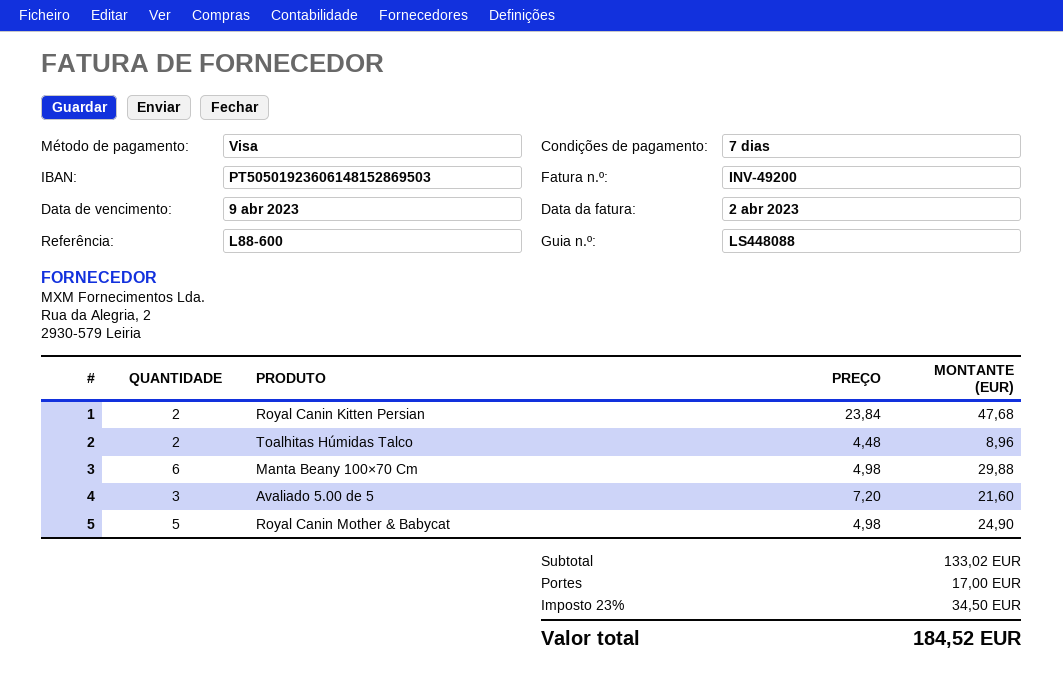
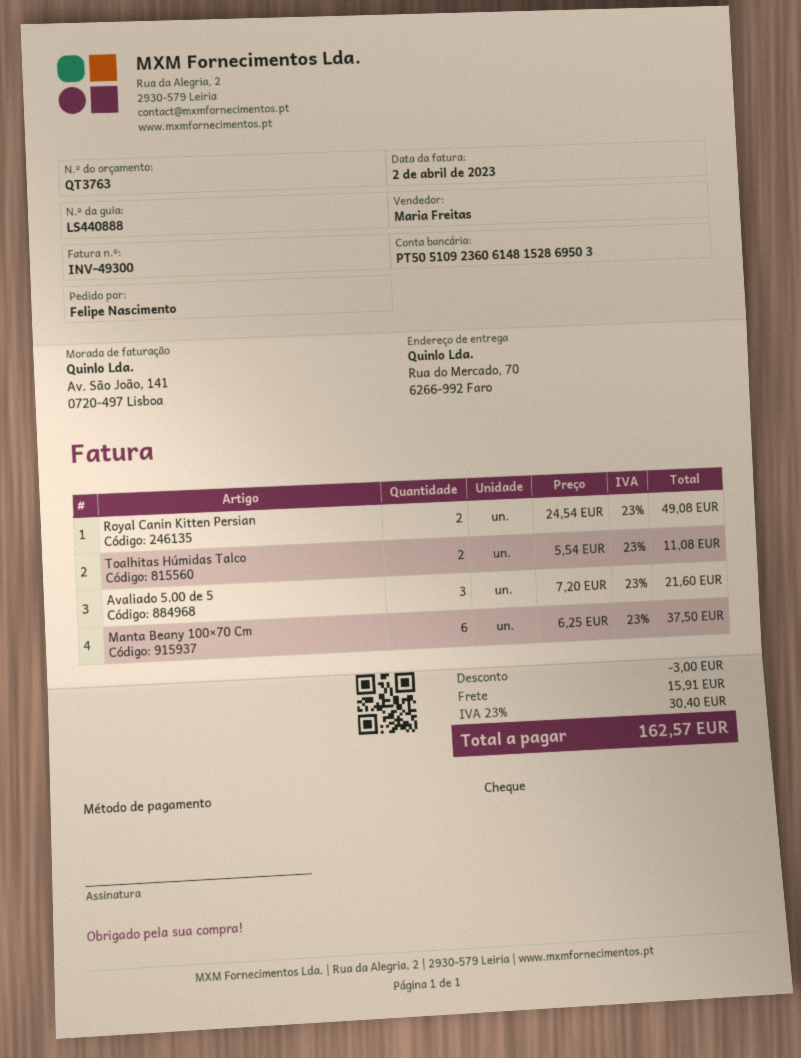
delivery note number: LS448088 -> LS440888
invoice number: INV-49200 -> INV-49300
payment method: Visa -> cheque
bank account: PT50501923606148152869503 -> PT50510923606148152869503
Royal Canin Kitten Persian: 2 x 23.84 = 47.68 -> 2 x 24.54 = 49.08
Toalhitas Húmidas Talco: 2 x 4.48 = 8.96 -> 2 x 5.54 = 11.08
Manta Beany 100×70 Cm: 6 x 4.98 = 29.88 -> 6 x 6.25 = 37.50
Royal Canin Mother & Babycat: 5 x 4.98 = 24.90 -> none
discount: none -> 3.00
shipping: 17.00 -> 15.91
tax: 23% = 34.50 -> 23% = 30.40
total: 184.52 -> 162.57

